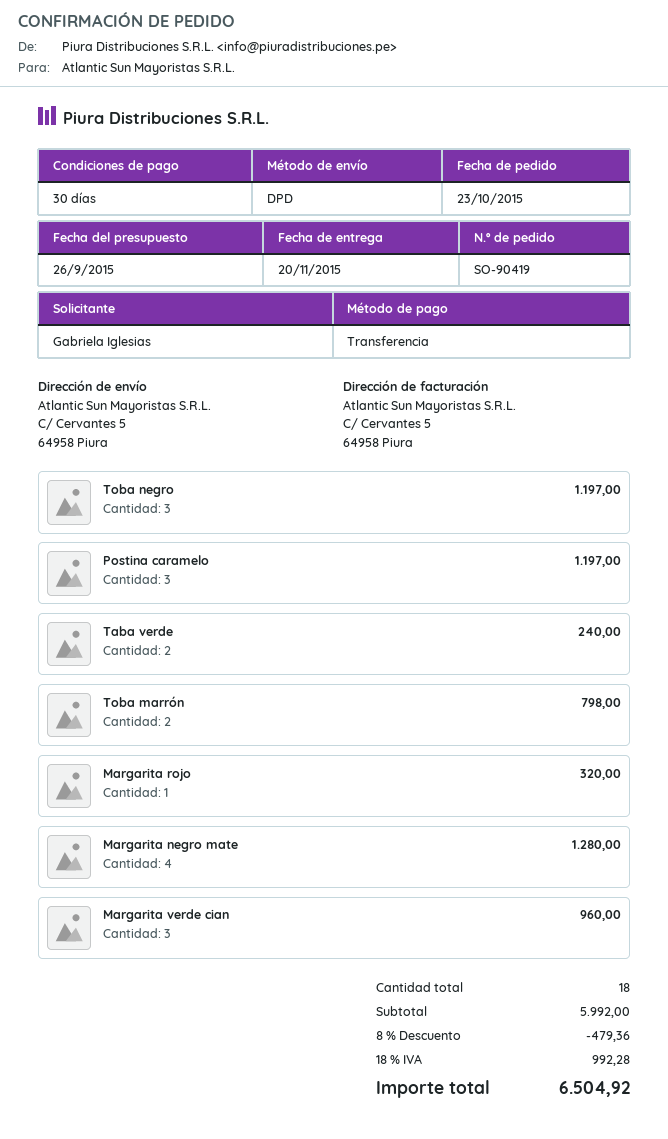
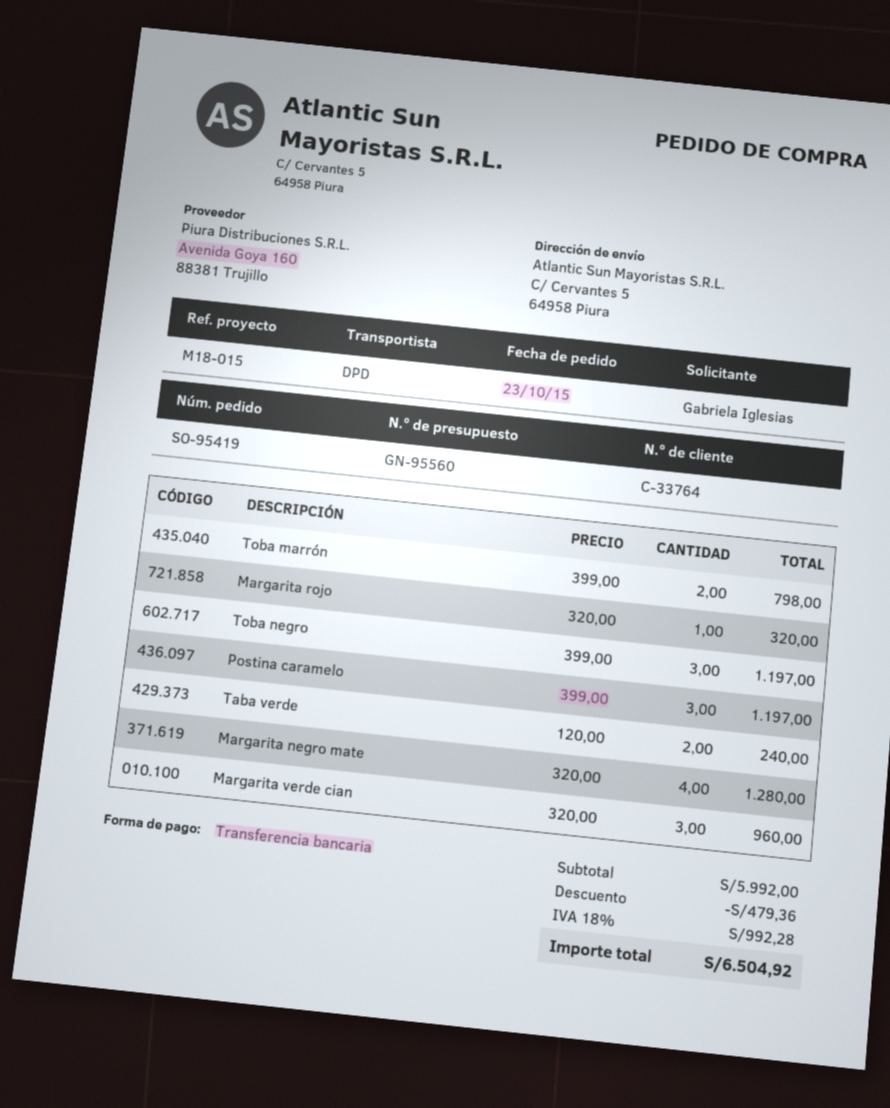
order number: SO-90419 -> SO-95419

